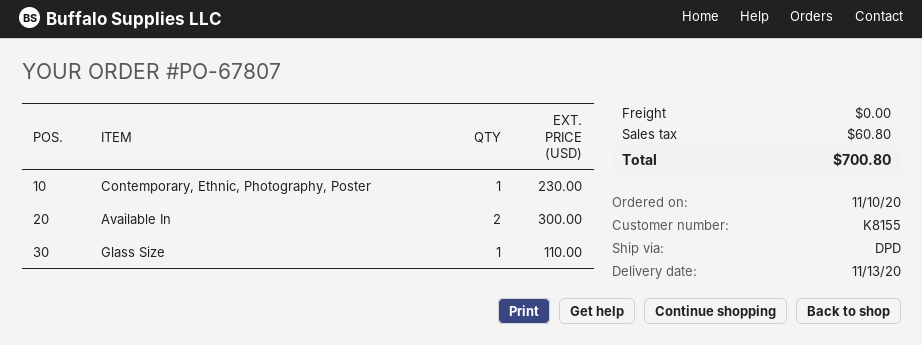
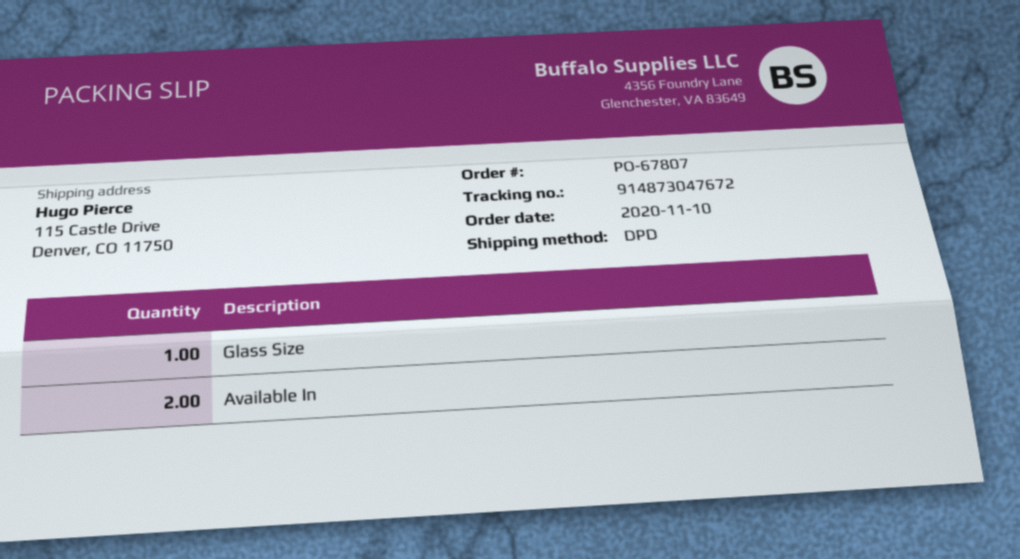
Contemporary, Ethnic, Photography, Poster: 1 -> none

